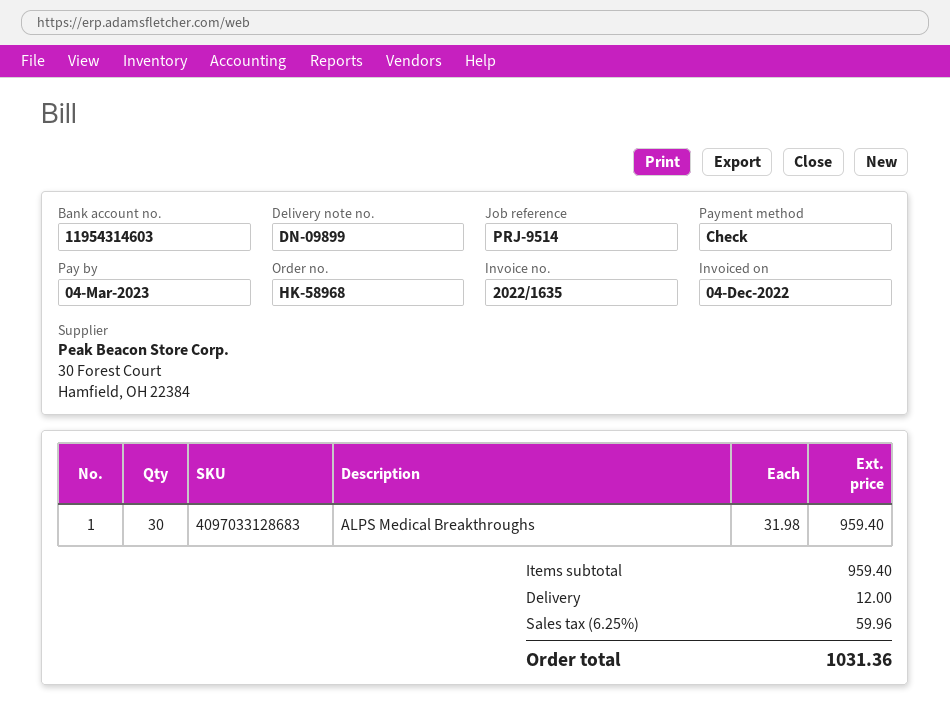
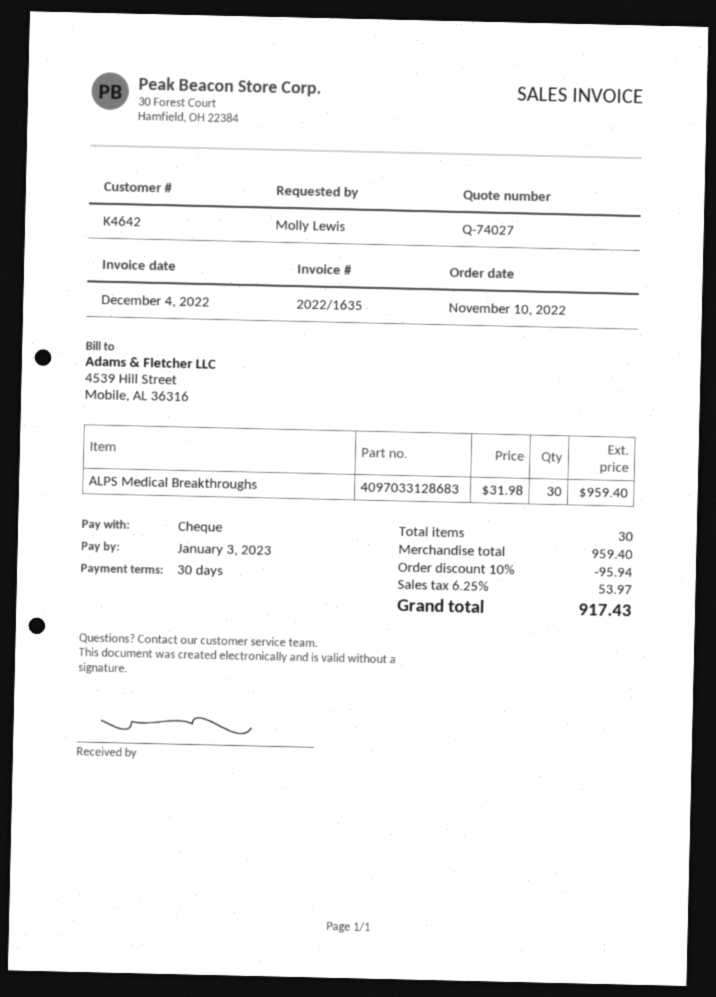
due date: 2023-03-04 -> 2023-01-03
discount: none -> 10% = 95.94
shipping: 12.00 -> none
tax: 6.25% = 59.96 -> 6.25% = 53.97
total: 1031.36 -> 917.43

